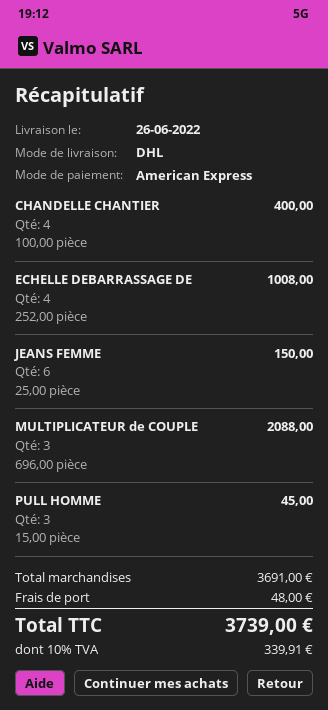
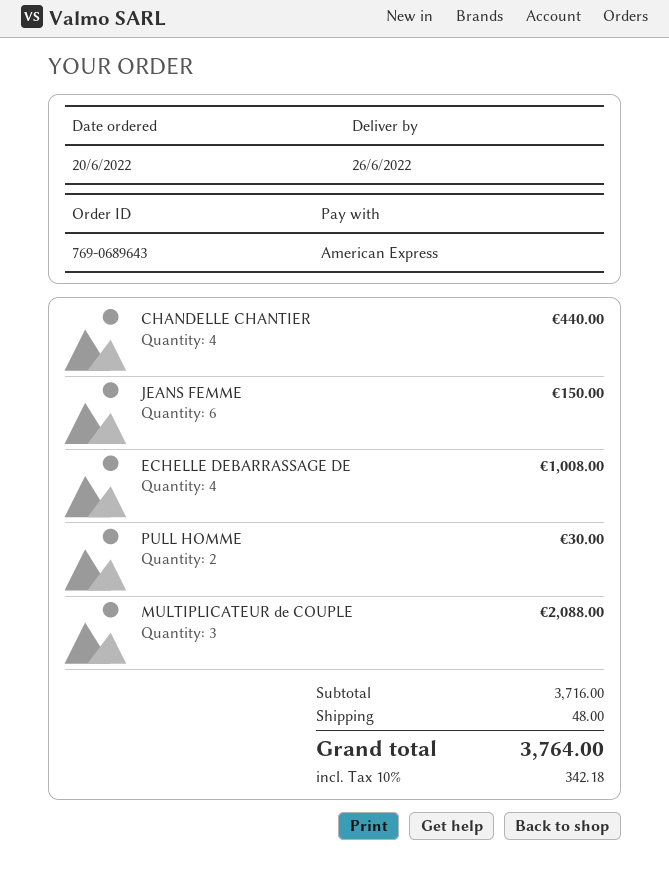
CHANDELLE CHANTIER: 4 for 400.00 -> 4 for 440.00
PULL HOMME: 3 for 45.00 -> 2 for 30.00
subtotal: 3691.00 -> 3716.00
tax: 10% = 339.91 -> 10% = 342.18
total: 3739.00 -> 3764.00

